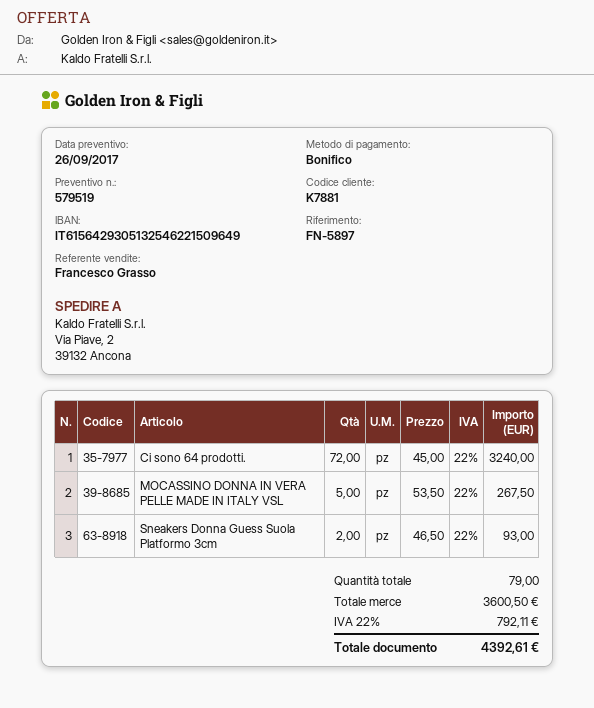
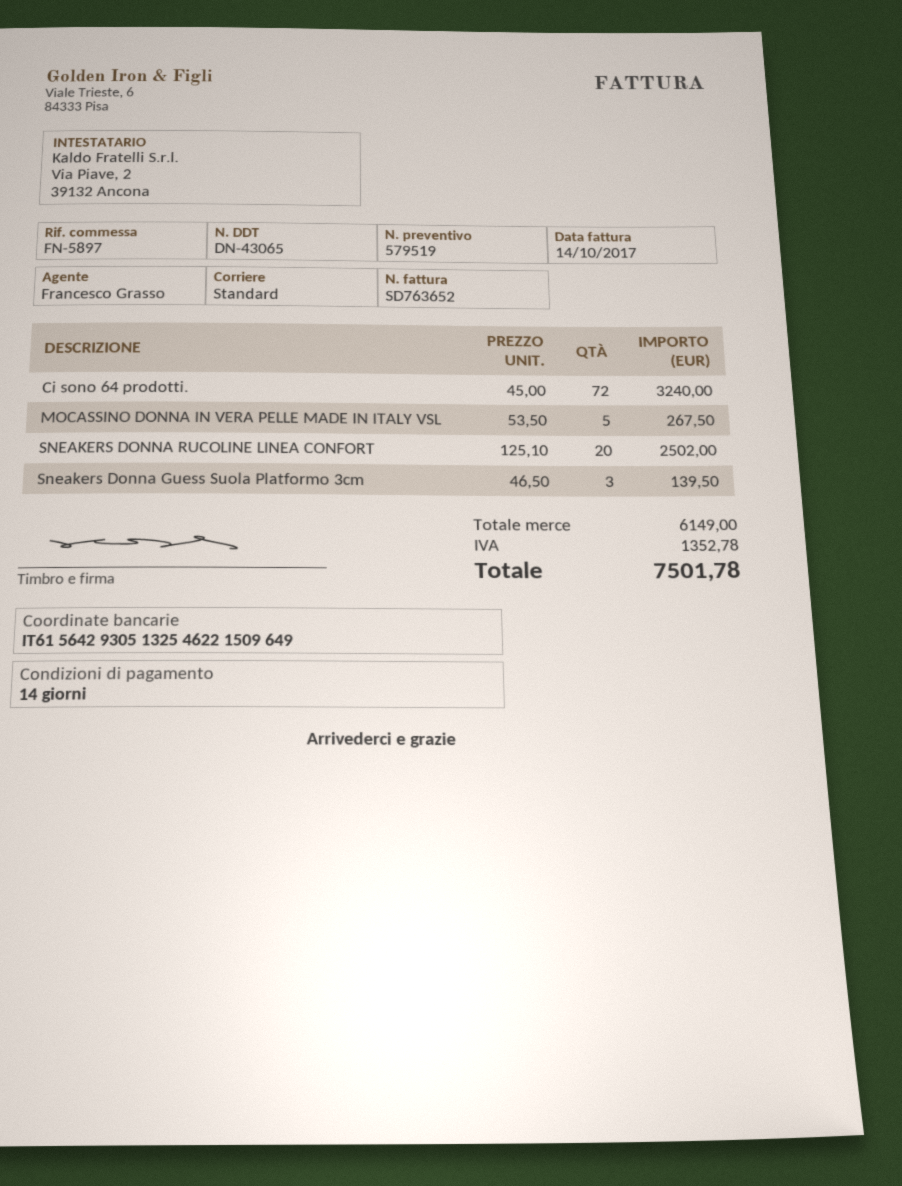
Sneakers Donna Guess Suola Platformo 3cm: 2 x 46.50 = 93.00 -> 3 x 46.50 = 139.50
SNEAKERS DONNA RUCOLINE LINEA CONFORT: none -> 20 x 125.10 = 2502.00
subtotal: 3600.50 -> 6149.00
tax: 792.11 -> 1352.78
total: 4392.61 -> 7501.78

